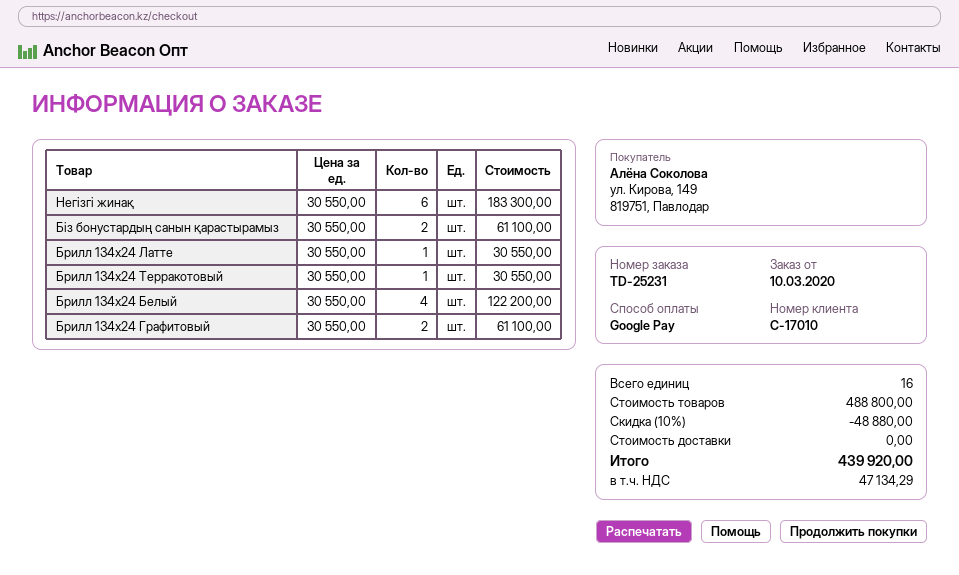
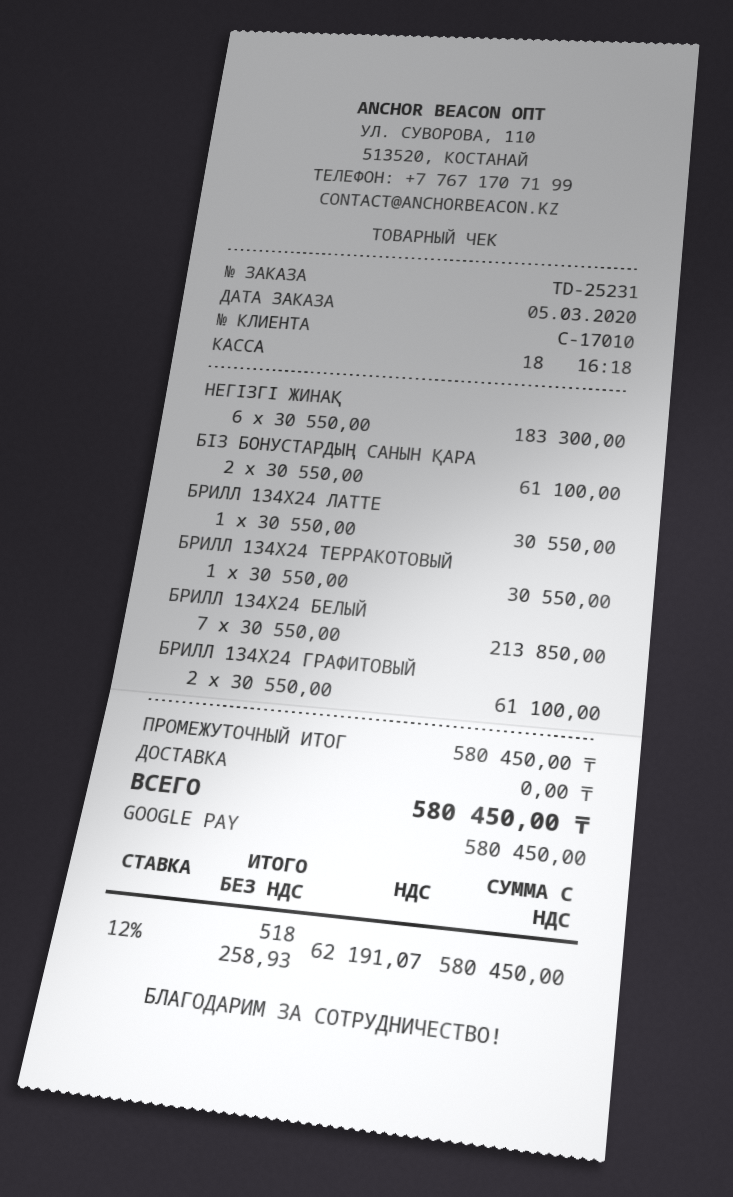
order date: 2020-03-10 -> 2020-03-05
Брилл 134x24 Белый: 4 x 30550.00 = 122200.00 -> 7 x 30550.00 = 213850.00
subtotal: 488800.00 -> 580450.00
discount: 10% = 48880.00 -> none
tax: 47134.29 -> 62191.07
total: 439920.00 -> 580450.00

